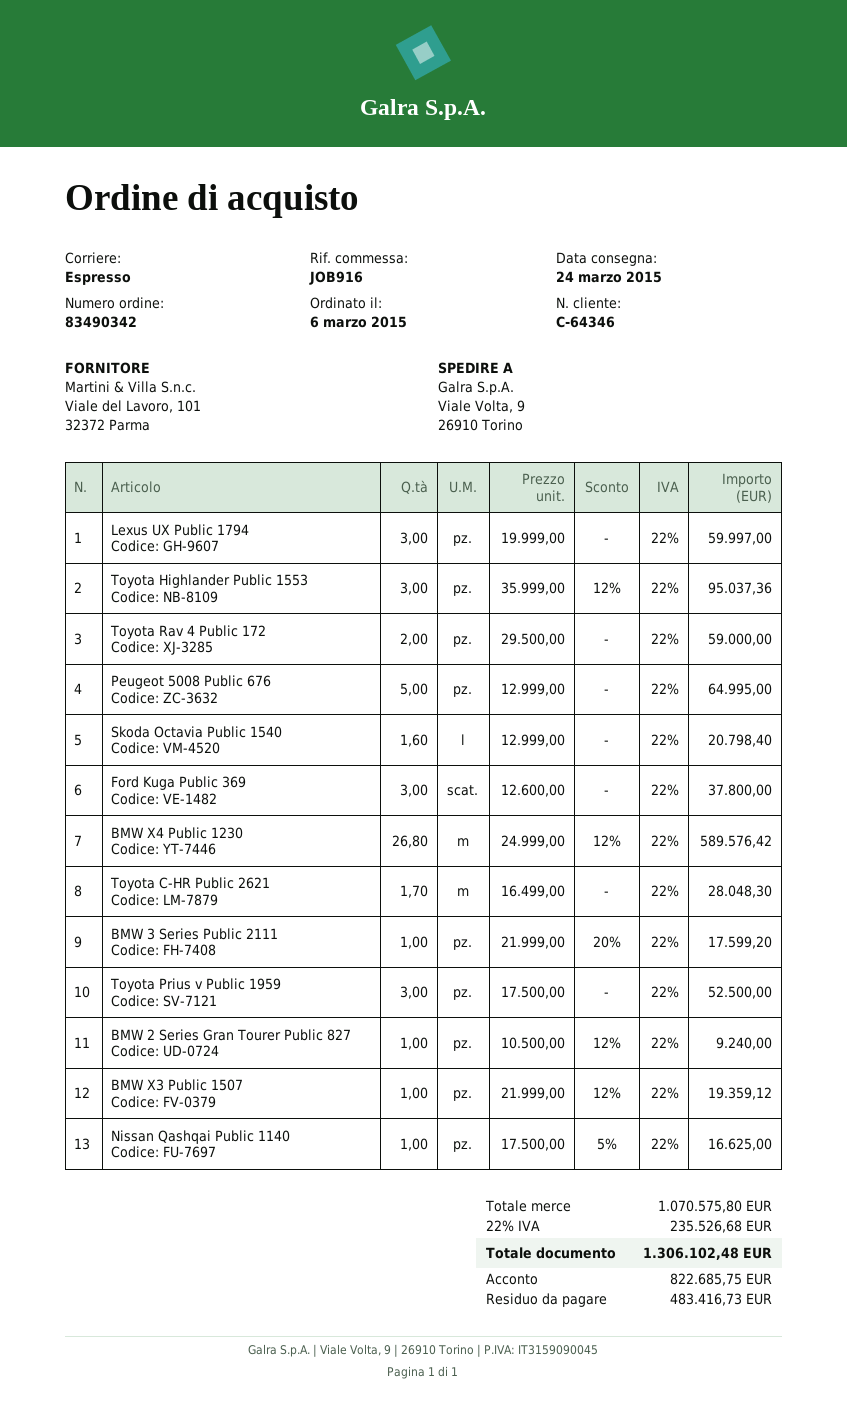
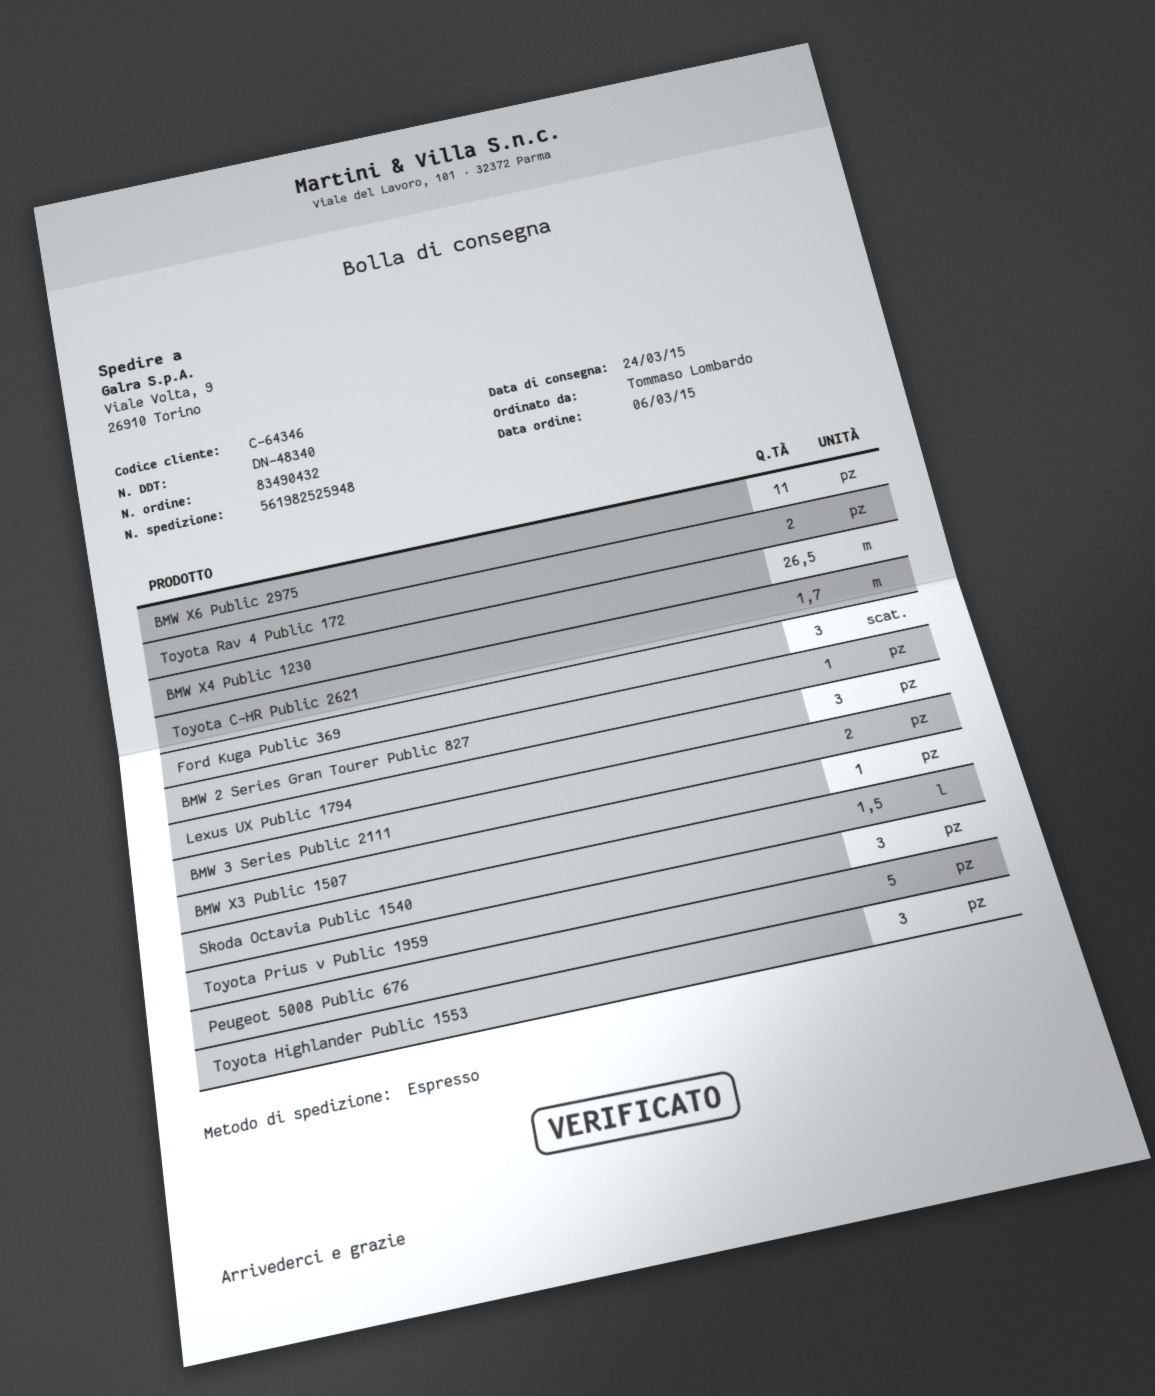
order number: 83490342 -> 83490432
Skoda Octavia Public 1540: 1.6 -> 1.5
BMW X4 Public 1230: 26.8 -> 26.5
BMW 3 Series Public 2111: 1 -> 2
Nissan Qashqai Public 1140: 1 -> none
BMW X6 Public 2975: none -> 11

